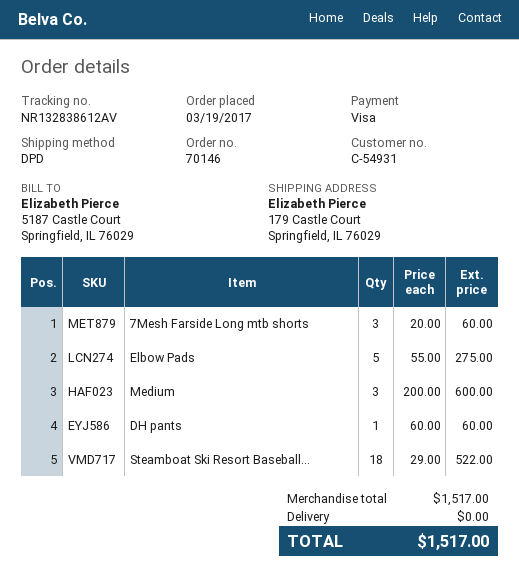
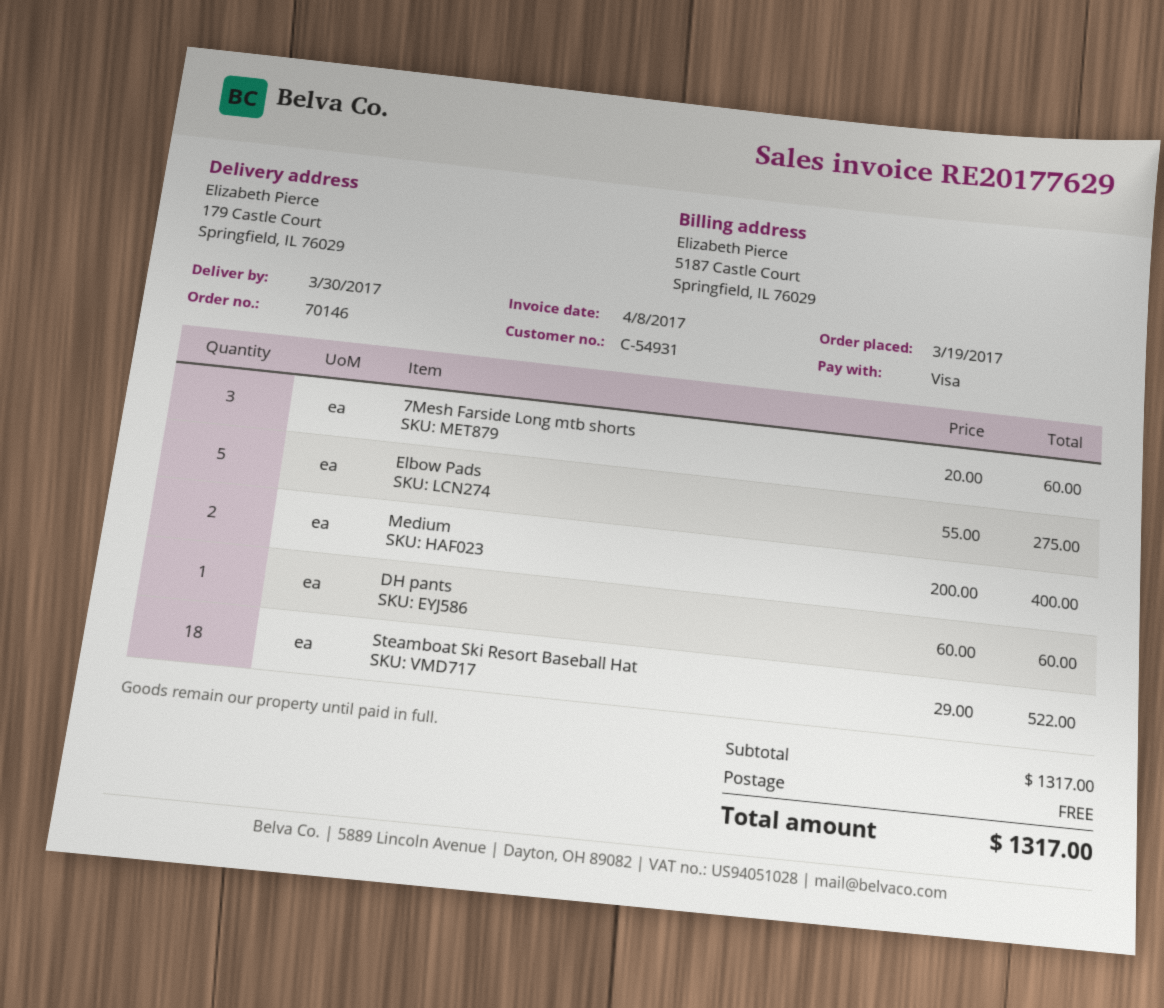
Medium: 3 x 200.00 = 600.00 -> 2 x 200.00 = 400.00
subtotal: 1517.00 -> 1317.00
total: 1517.00 -> 1317.00

